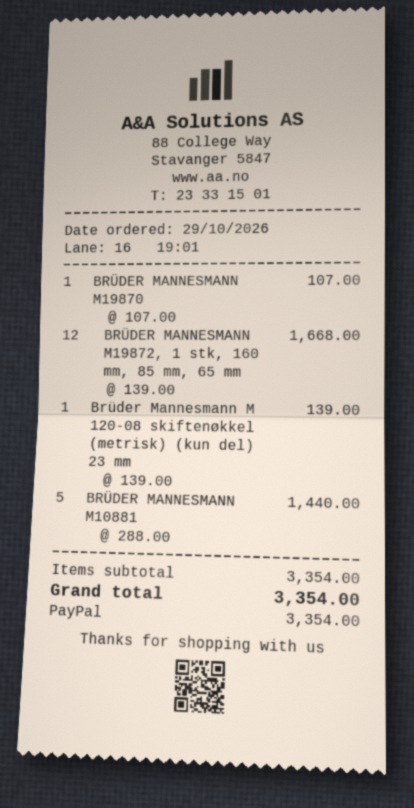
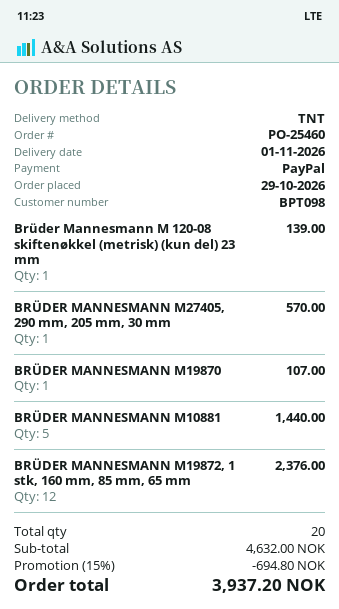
BRÜDER MANNESMANN M19872, 1 stk, 160 mm, 85 mm, 65 mm: 12 for 1668.00 -> 12 for 2376.00
BRÜDER MANNESMANN M27405, 290 mm, 205 mm, 30 mm: none -> 1 for 570.00
subtotal: 3354.00 -> 4632.00
discount: none -> 15% = 694.80
total: 3354.00 -> 3937.20

